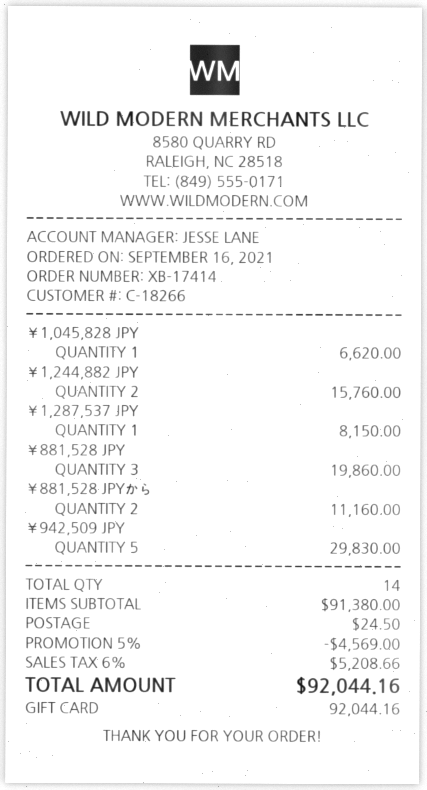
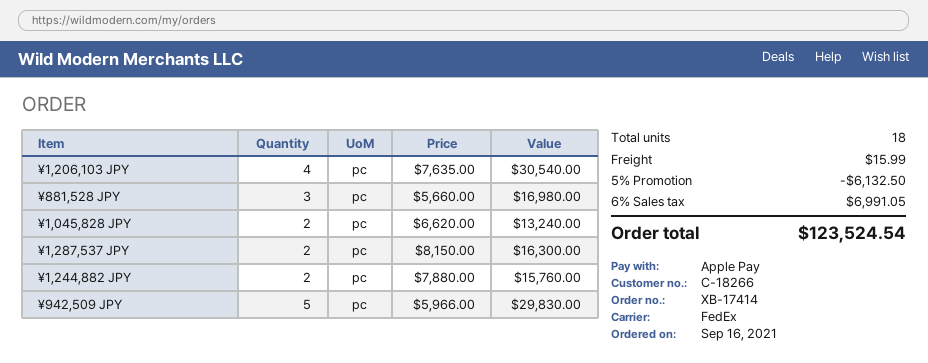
payment method: gift card -> Apple Pay
¥1,045,828 JPY: 1 for 6620.00 -> 2 for 13240.00
¥1,287,537 JPY: 1 for 8150.00 -> 2 for 16300.00
¥881,528 JPY: 3 for 19860.00 -> 3 for 16980.00
¥881,528 JPYから: 2 for 11160.00 -> none
¥1,206,103 JPY: none -> 4 for 30540.00
total quantity: 14 -> 18
discount: 5% = 4569.00 -> 5% = 6132.50
shipping: 24.50 -> 15.99
tax: 6% = 5208.66 -> 6% = 6991.05
total: 92044.16 -> 123524.54

